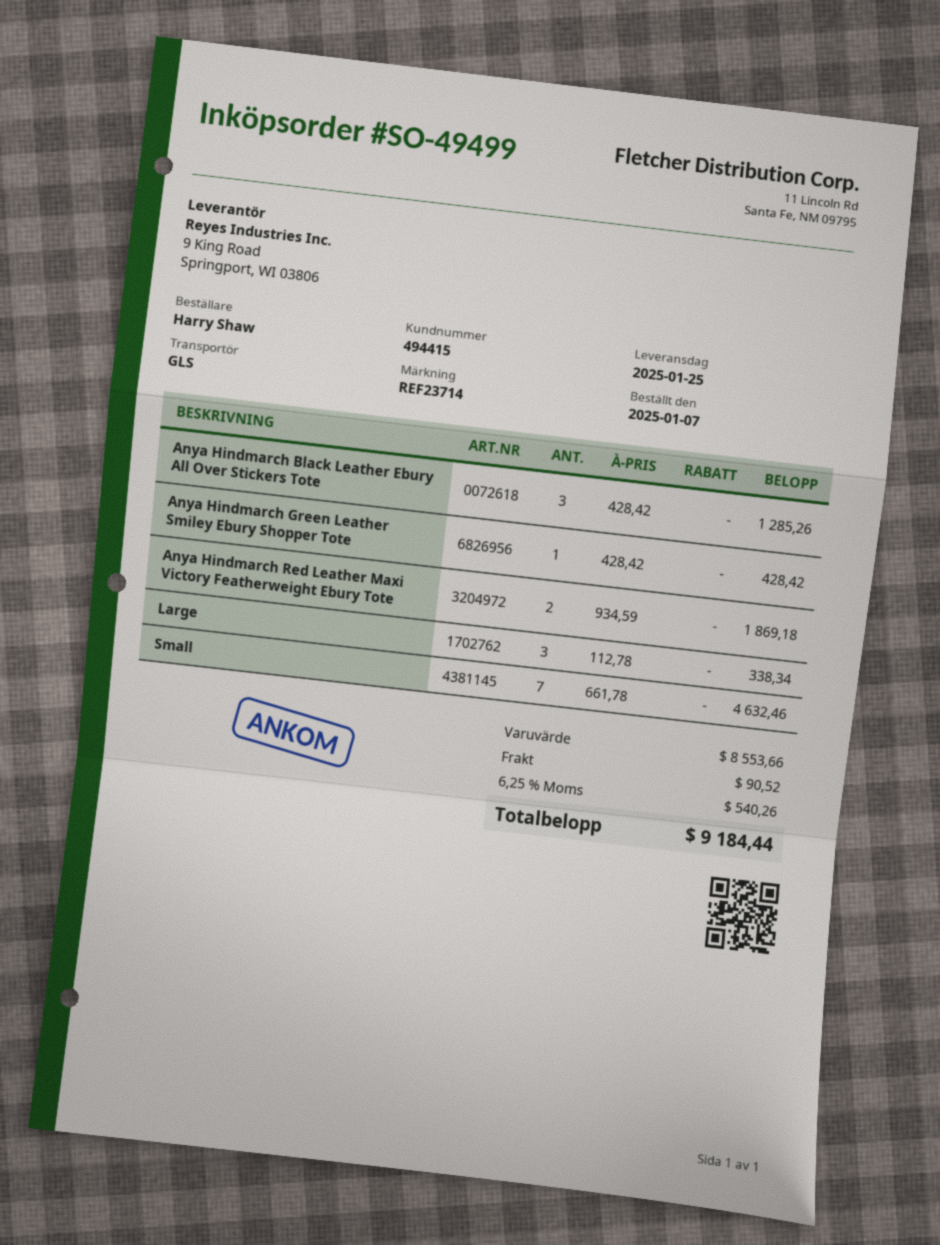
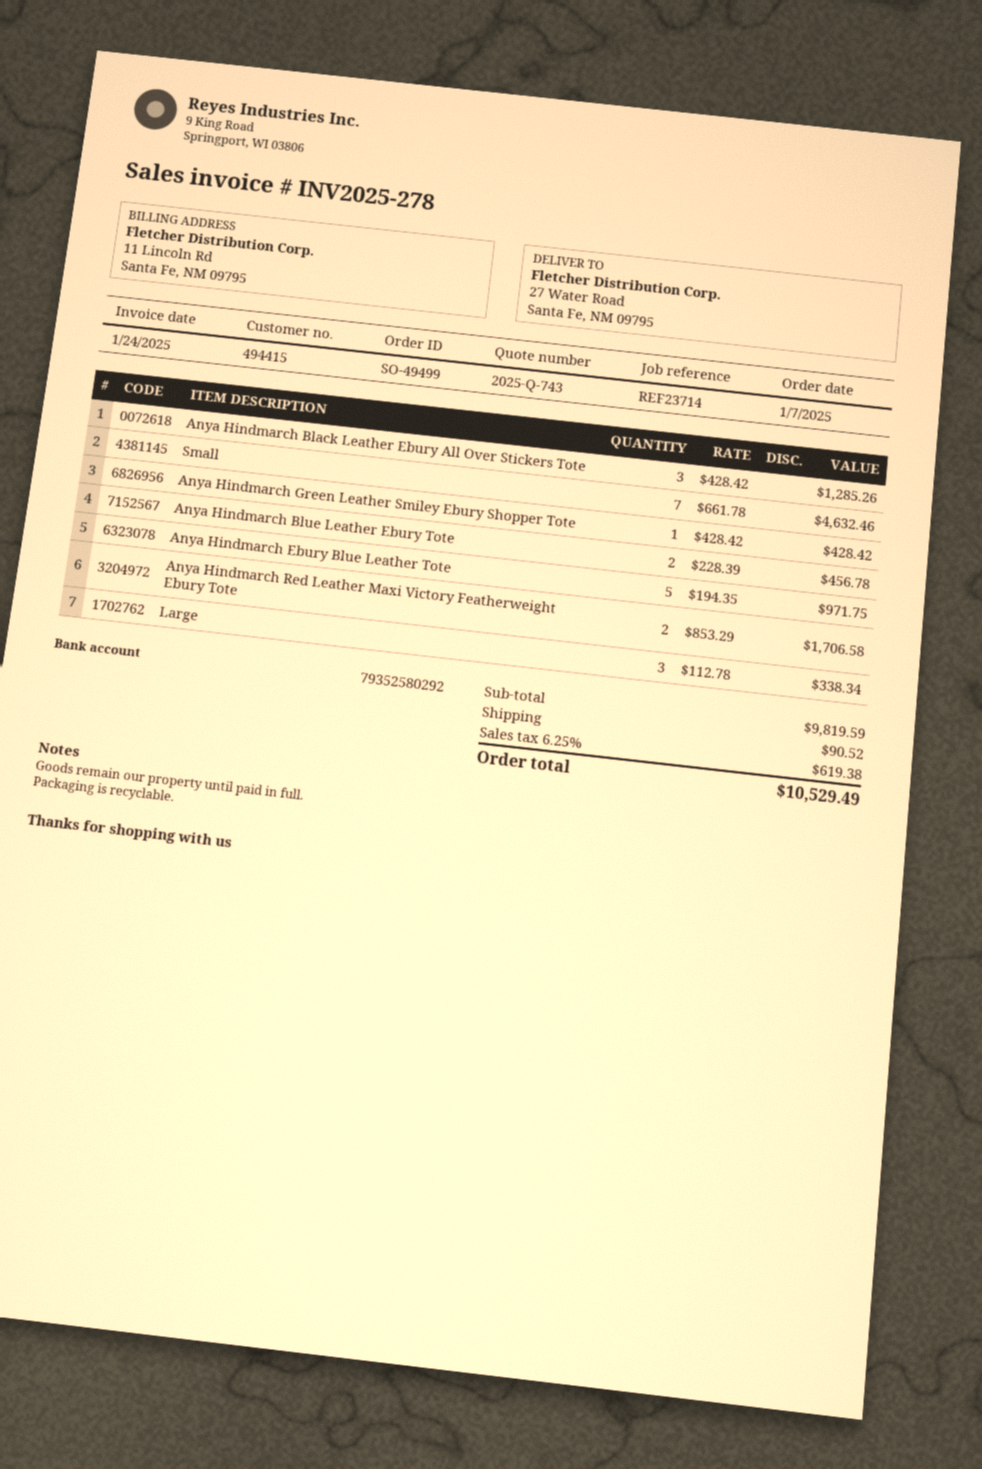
Anya Hindmarch Red Leather Maxi Victory Featherweight Ebury Tote: 2 x 934.59 = 1869.18 -> 2 x 853.29 = 1706.58
Anya Hindmarch Blue Leather Ebury Tote: none -> 2 x 228.39 = 456.78
Anya Hindmarch Ebury Blue Leather Tote: none -> 5 x 194.35 = 971.75
subtotal: 8553.66 -> 9819.59
tax: 6.25% = 540.26 -> 6.25% = 619.38
total: 9184.44 -> 10529.49

